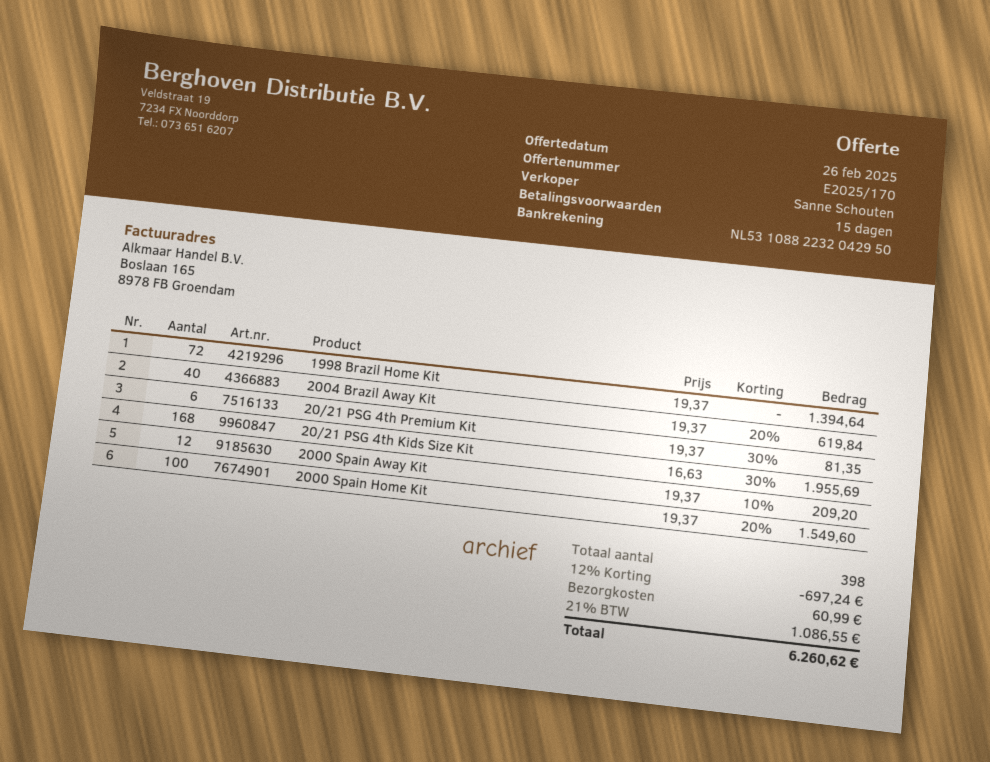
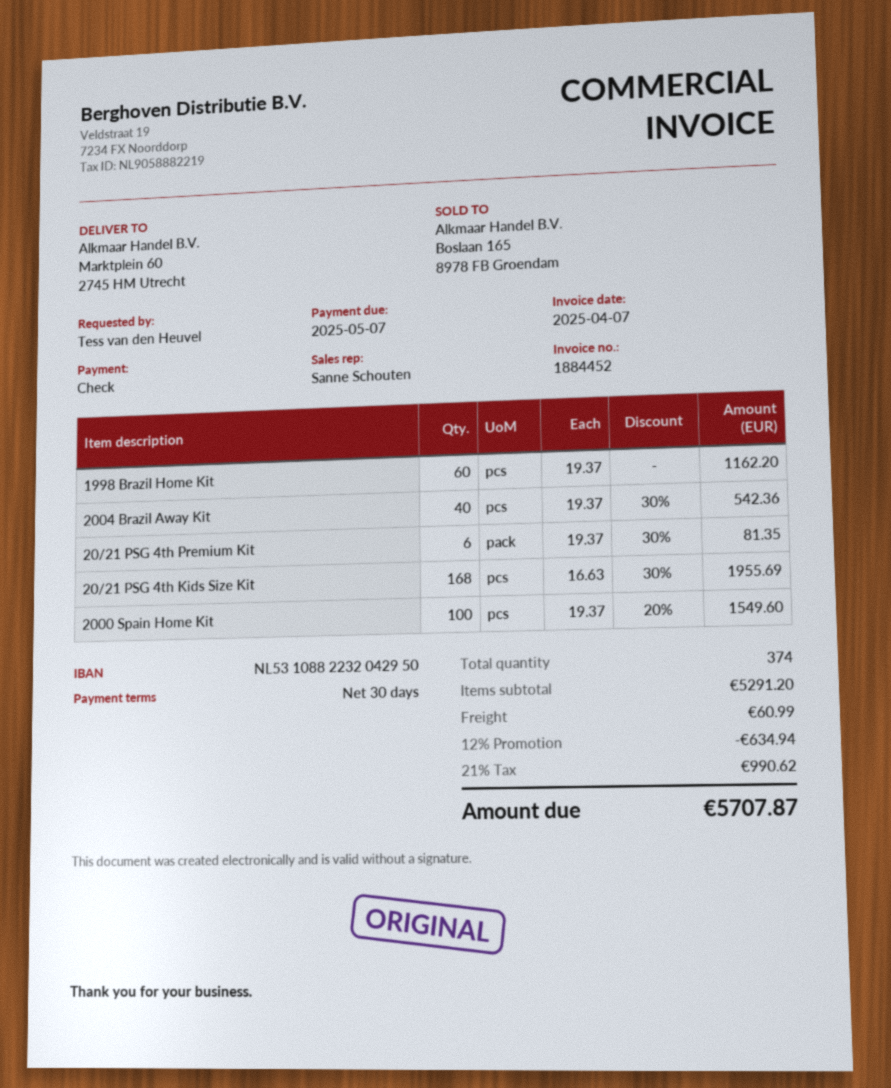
payment terms: 15 days -> 30 days
1998 Brazil Home Kit: 72 x 19.37 = 1394.64 -> 60 x 19.37 = 1162.20
2004 Brazil Away Kit: 40 x 19.37 - 20% = 619.84 -> 40 x 19.37 - 30% = 542.36
2000 Spain Away Kit: 12 x 19.37 - 10% = 209.20 -> none
total quantity: 398 -> 374
discount: 12% = 697.24 -> 12% = 634.94
tax: 21% = 1086.55 -> 21% = 990.62
total: 6260.62 -> 5707.87

